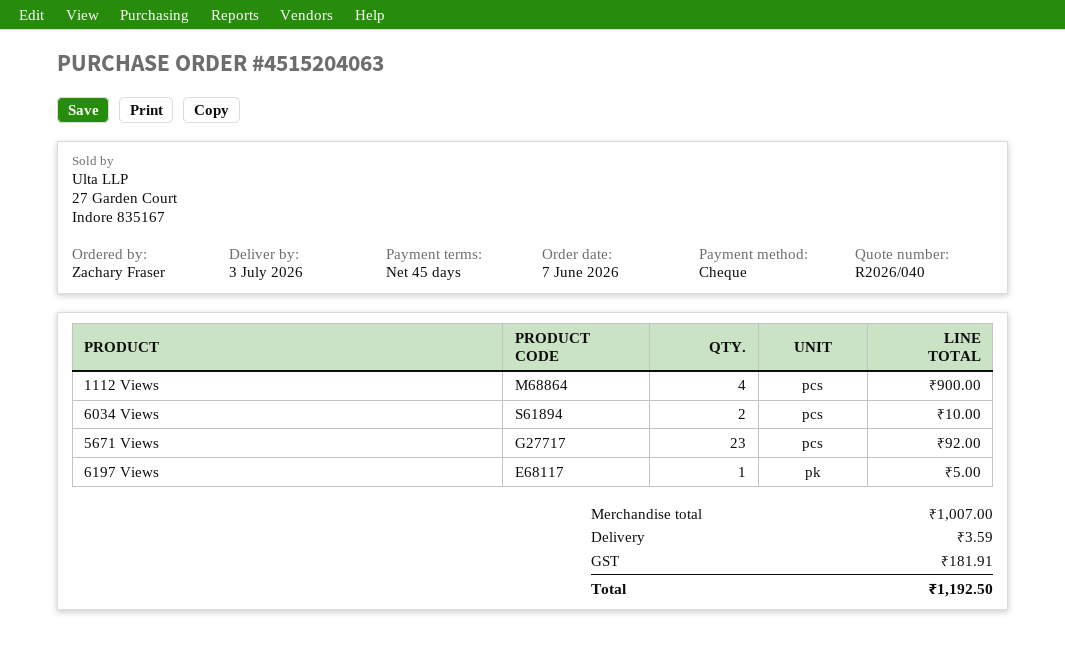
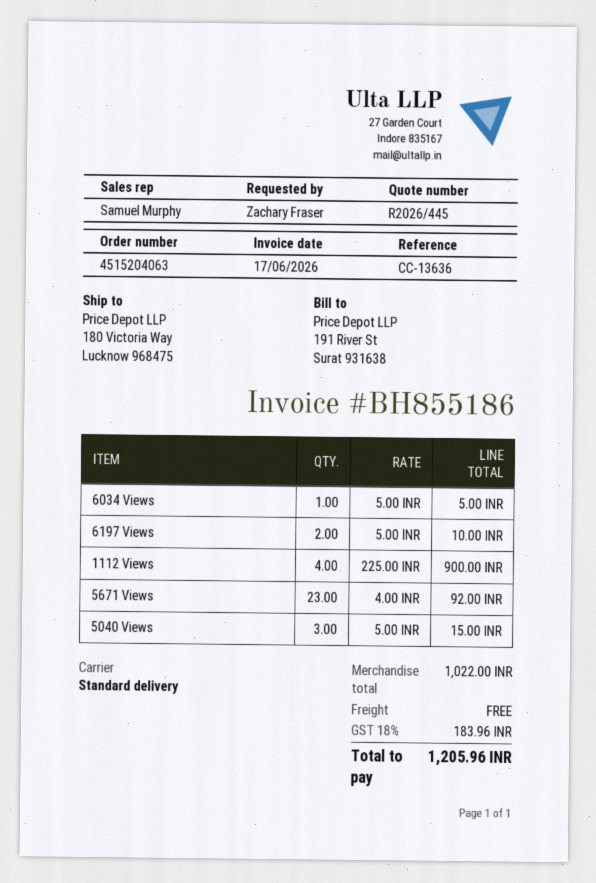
quote number: R2026/040 -> R2026/445
6034 Views: 2 for 10.00 -> 1 for 5.00
6197 Views: 1 for 5.00 -> 2 for 10.00
5040 Views: none -> 3 for 15.00
subtotal: 1007.00 -> 1022.00
shipping: 3.59 -> 0.00
tax: 181.91 -> 183.96
total: 1192.50 -> 1205.96

